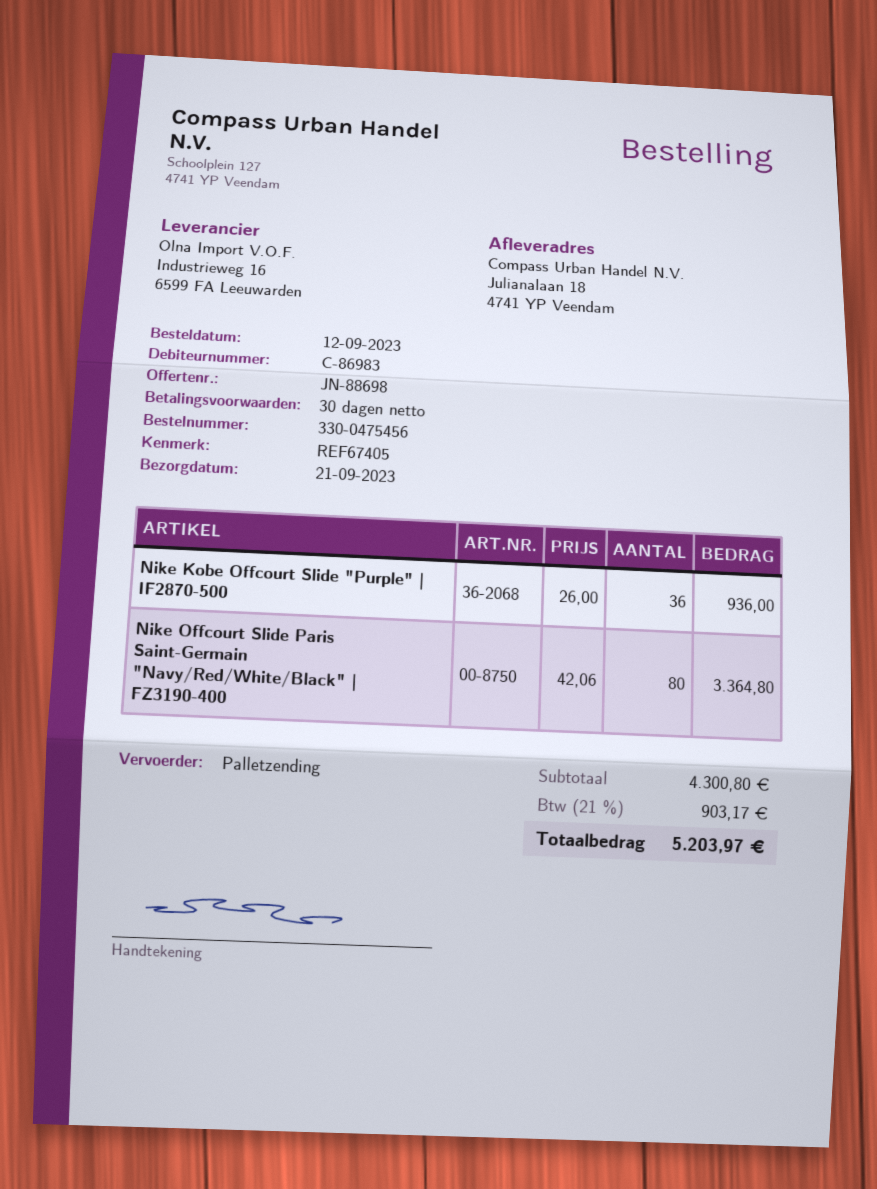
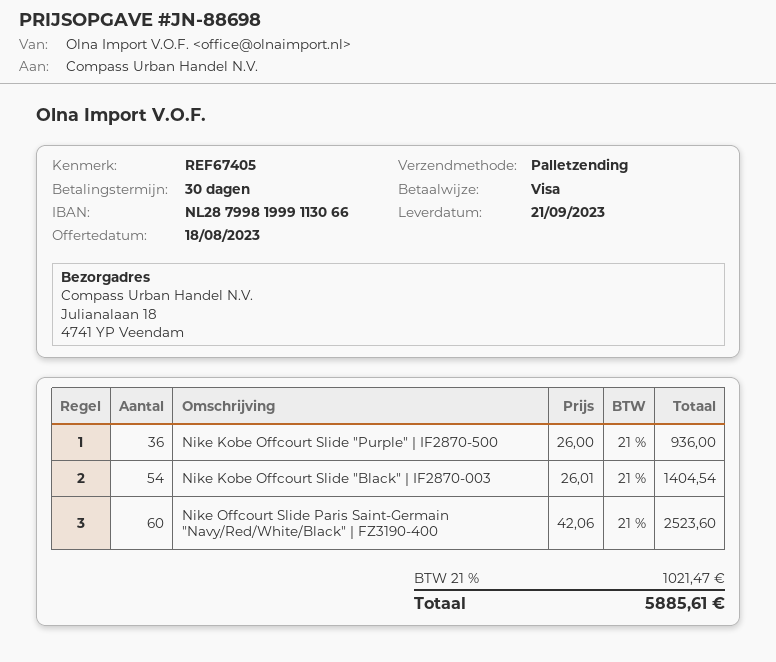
Nike Offcourt Slide Paris Saint-Germain "Navy/Red/White/Black" | FZ3190-400: 80 x 42.06 = 3364.80 -> 60 x 42.06 = 2523.60
Nike Kobe Offcourt Slide "Black" | IF2870-003: none -> 54 x 26.01 = 1404.54
tax: 21% = 903.17 -> 21% = 1021.47
total: 5203.97 -> 5885.61

